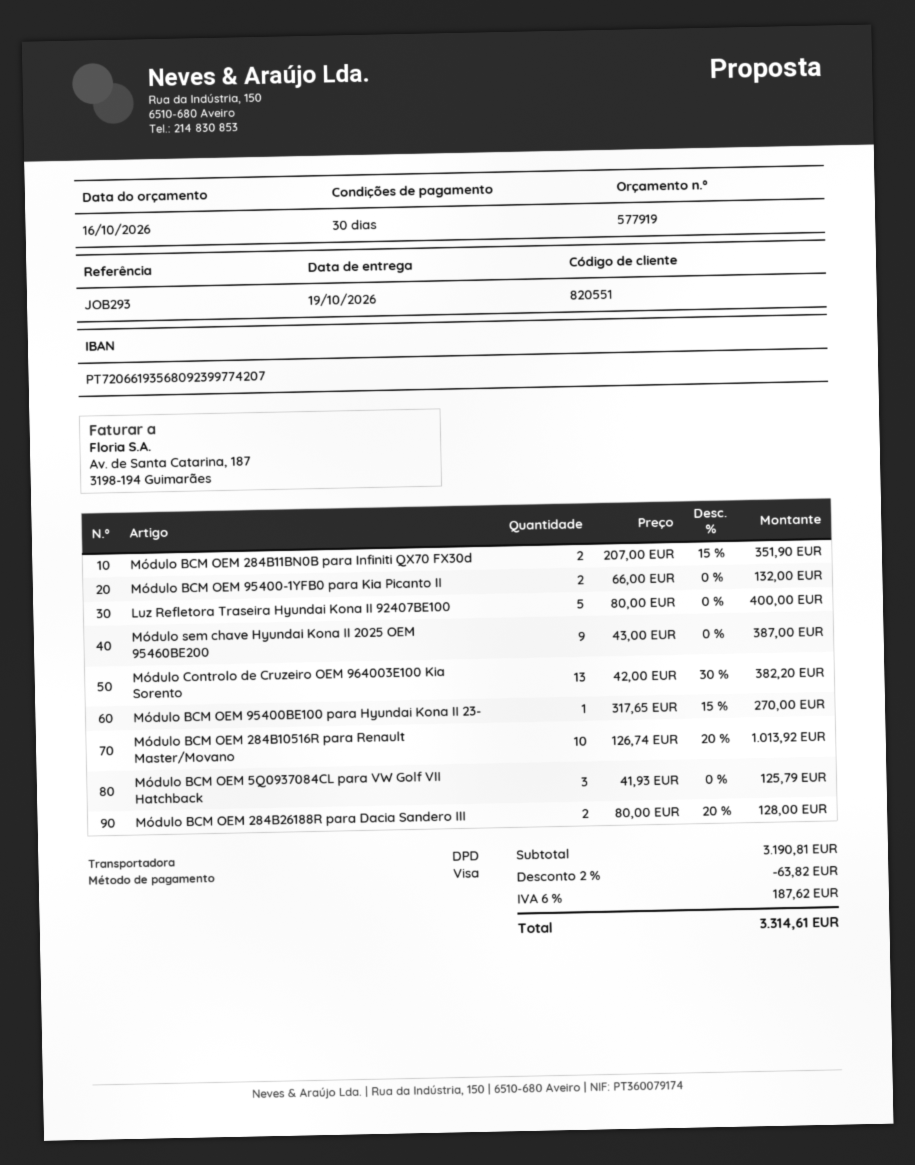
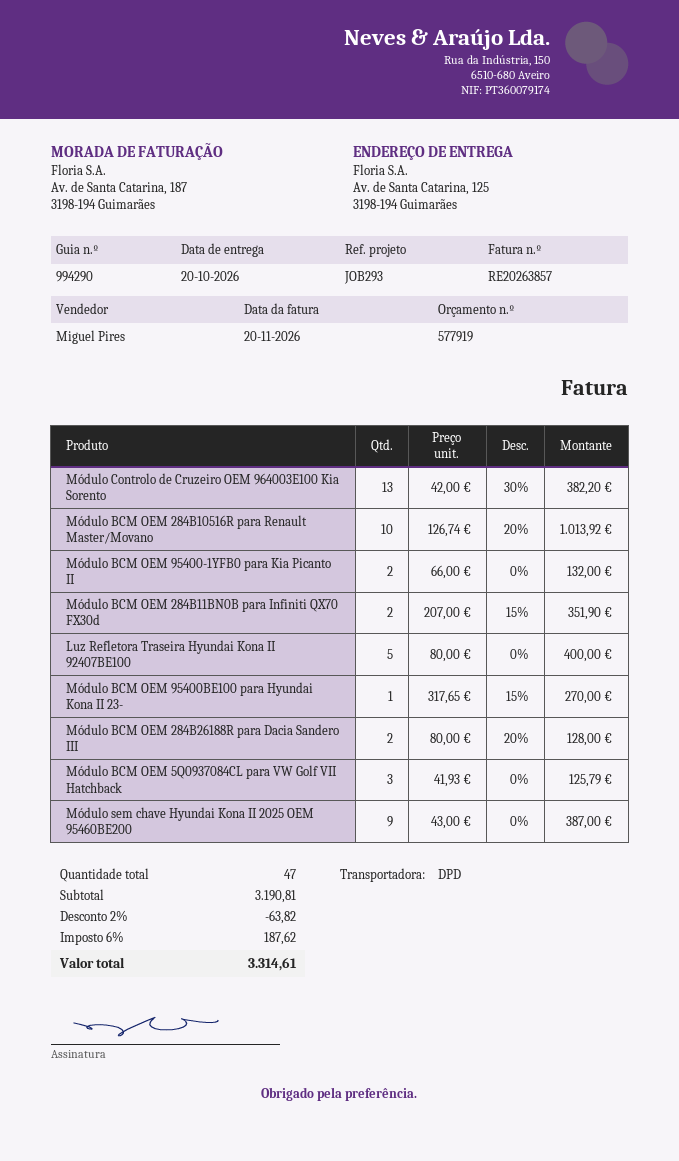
delivery date: 2026-10-19 -> 2026-10-20

